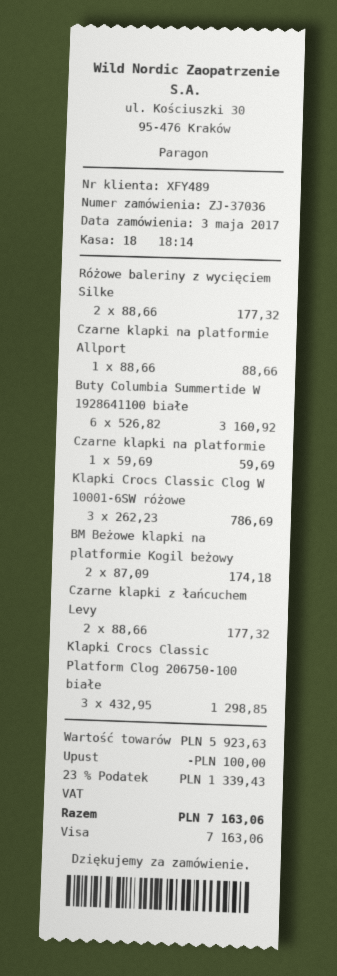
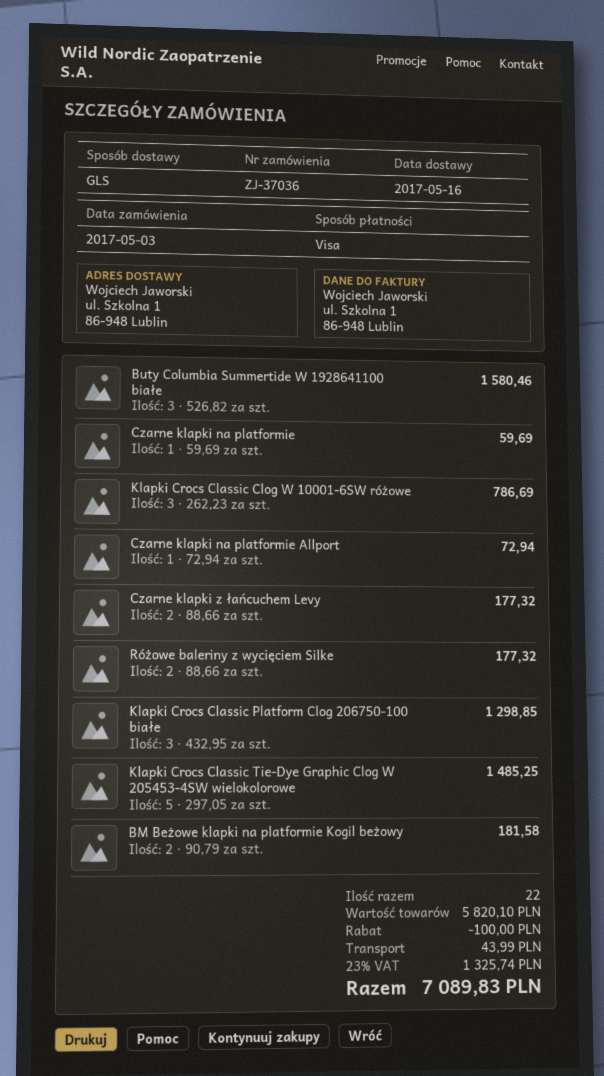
Czarne klapki na platformie Allport: 1 x 88.66 = 88.66 -> 1 x 72.94 = 72.94
Buty Columbia Summertide W 1928641100 białe: 6 x 526.82 = 3160.92 -> 3 x 526.82 = 1580.46
BM Beżowe klapki na platformie Kogil beżowy: 2 x 87.09 = 174.18 -> 2 x 90.79 = 181.58
Klapki Crocs Classic Tie-Dye Graphic Clog W 205453-4SW wielokolorowe: none -> 5 x 297.05 = 1485.25
subtotal: 5923.63 -> 5820.10
shipping: none -> 43.99
tax: 23% = 1339.43 -> 23% = 1325.74
total: 7163.06 -> 7089.83

